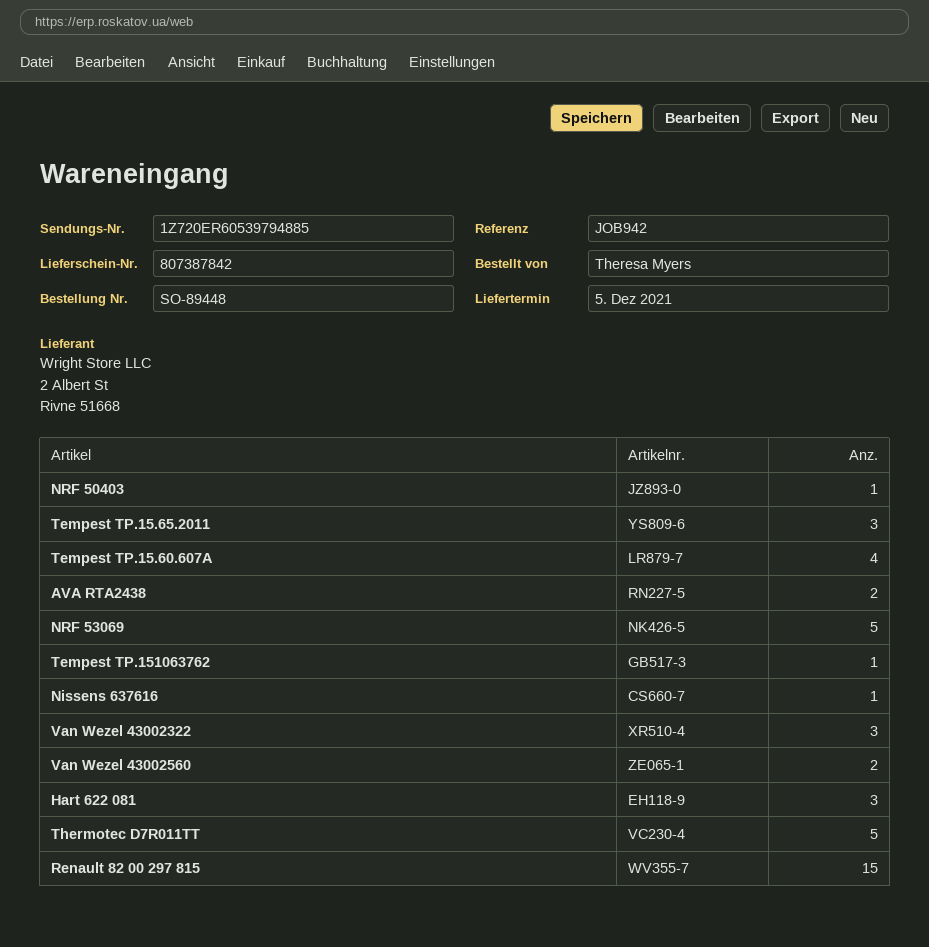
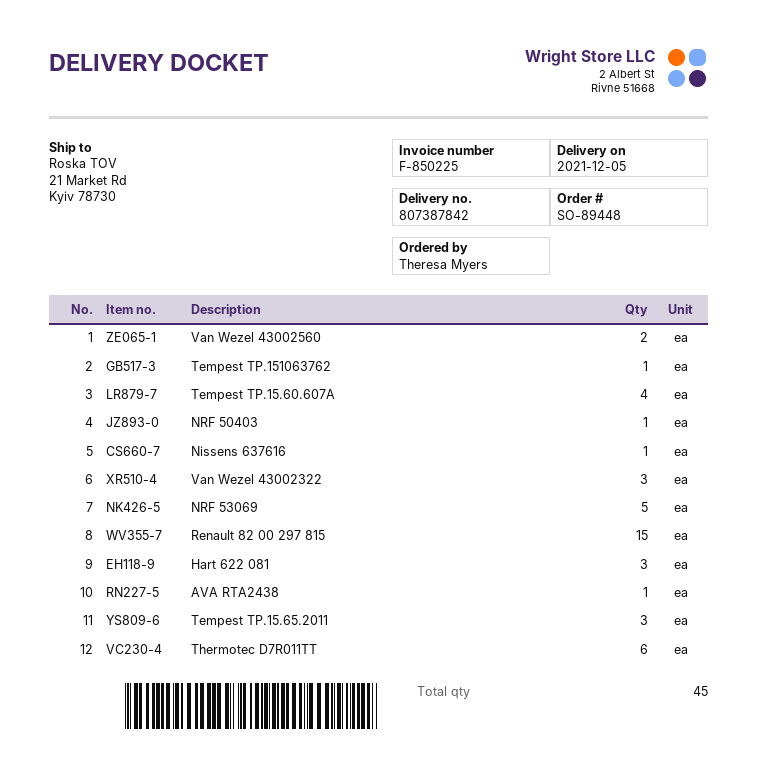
AVA RTA2438: 2 -> 1
Thermotec D7R011TT: 5 -> 6

